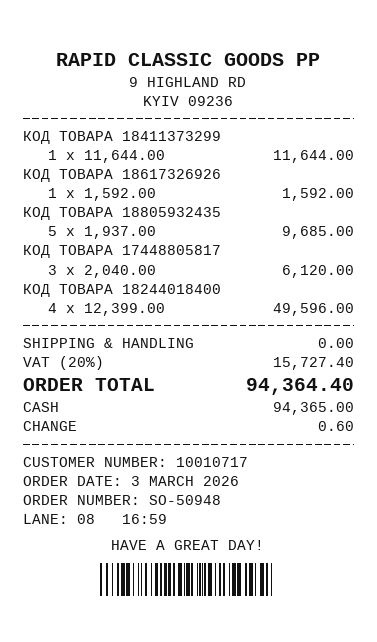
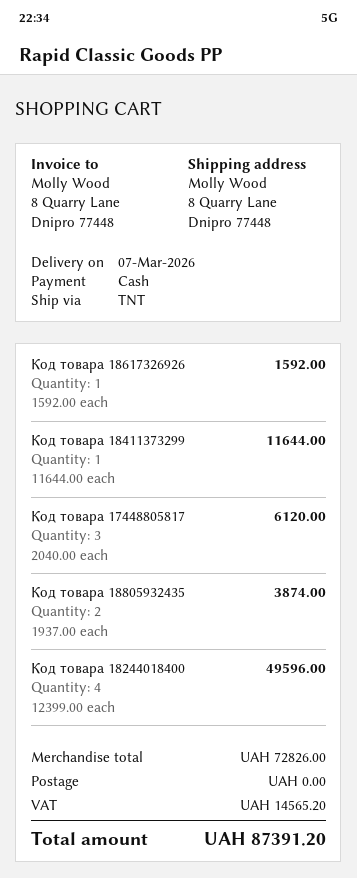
КОД ТОВАРА 18805932435: 5 x 1937.00 = 9685.00 -> 2 x 1937.00 = 3874.00
tax: 15727.40 -> 14565.20
total: 94364.40 -> 87391.20

